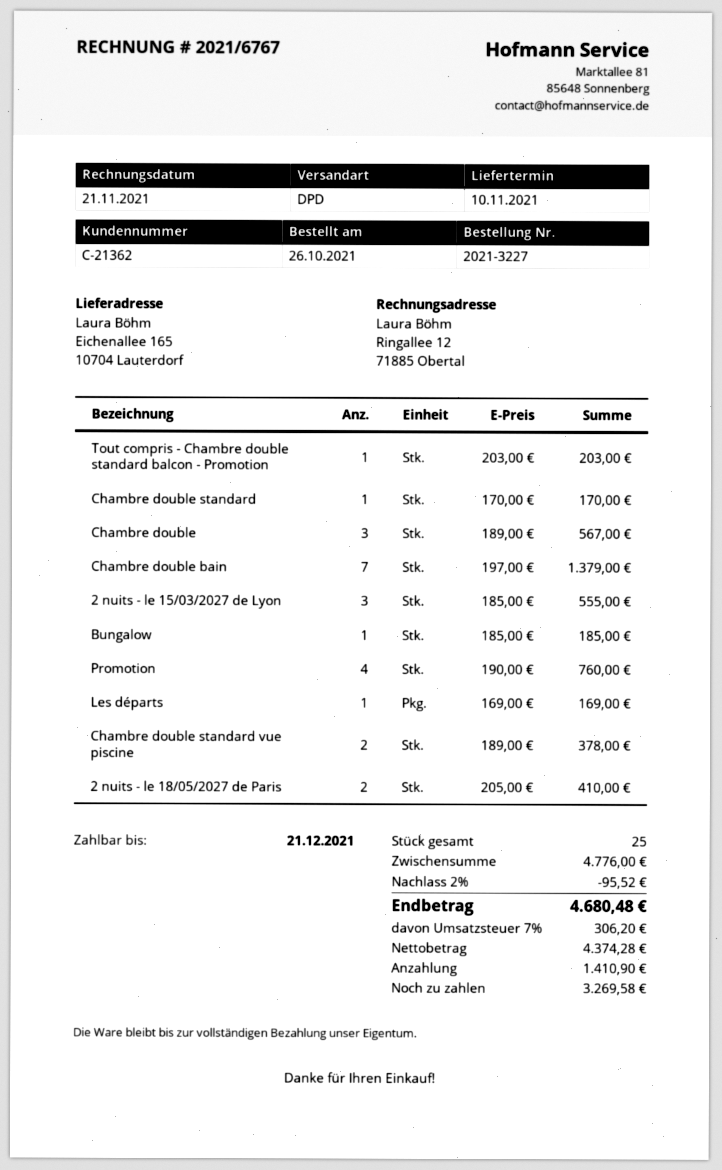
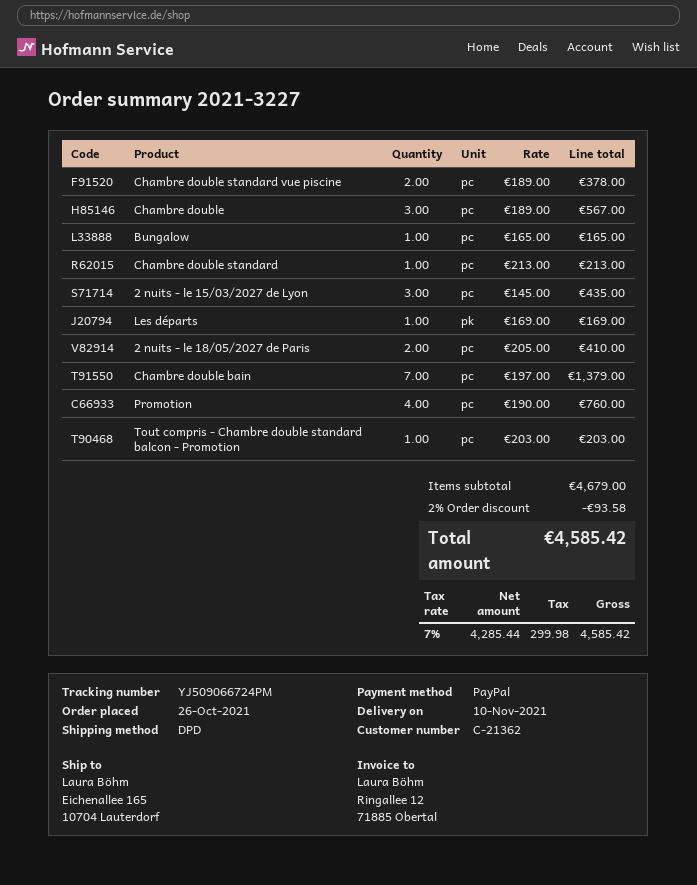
Chambre double standard: 1 x 170.00 = 170.00 -> 1 x 213.00 = 213.00
2 nuits - le 15/03/2027 de Lyon: 3 x 185.00 = 555.00 -> 3 x 145.00 = 435.00
Bungalow: 1 x 185.00 = 185.00 -> 1 x 165.00 = 165.00
subtotal: 4776.00 -> 4679.00
discount: 2% = 95.52 -> 2% = 93.58
net: 4374.28 -> 4285.44
tax: 7% = 306.20 -> 7% = 299.98
total: 4680.48 -> 4585.42

